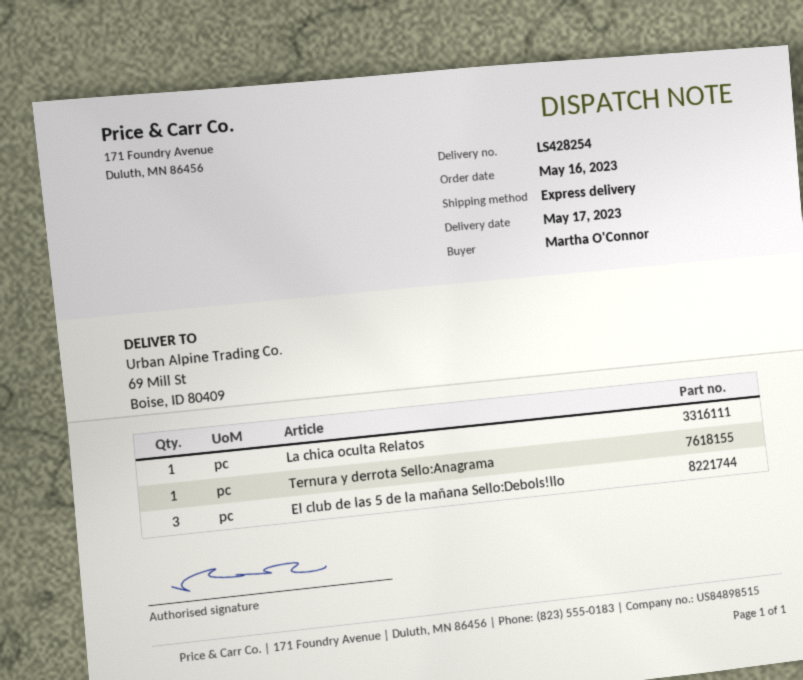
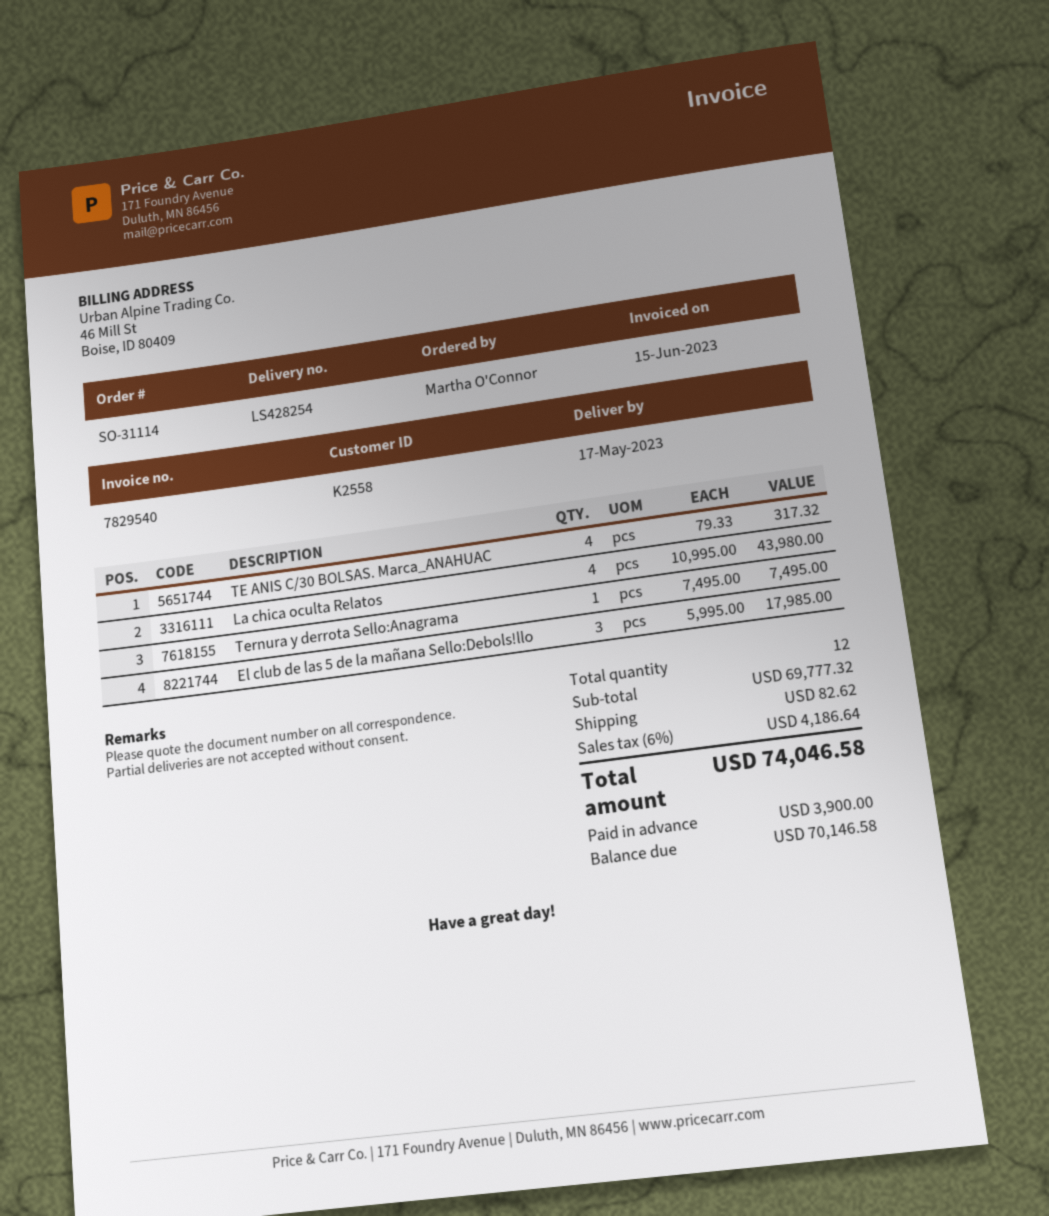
La chica oculta Relatos: 1 -> 4
TE ANIS C/30 BOLSAS. Marca_ANAHUAC: none -> 4

